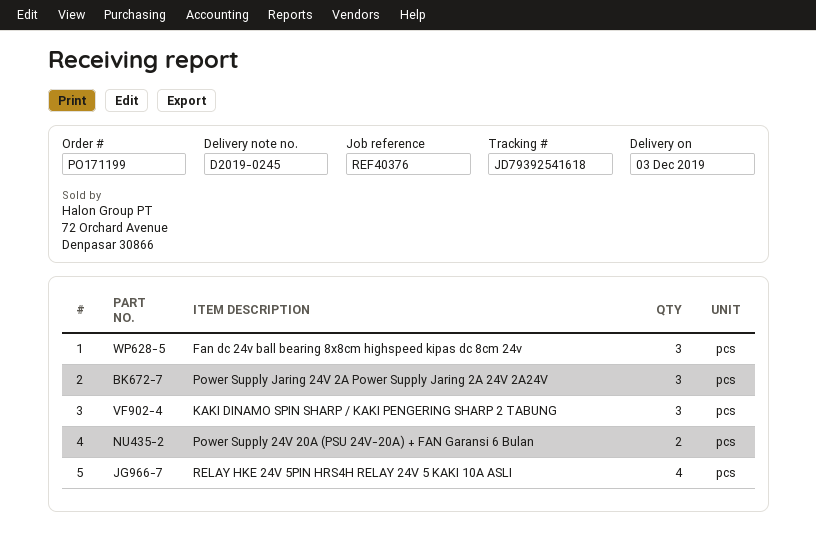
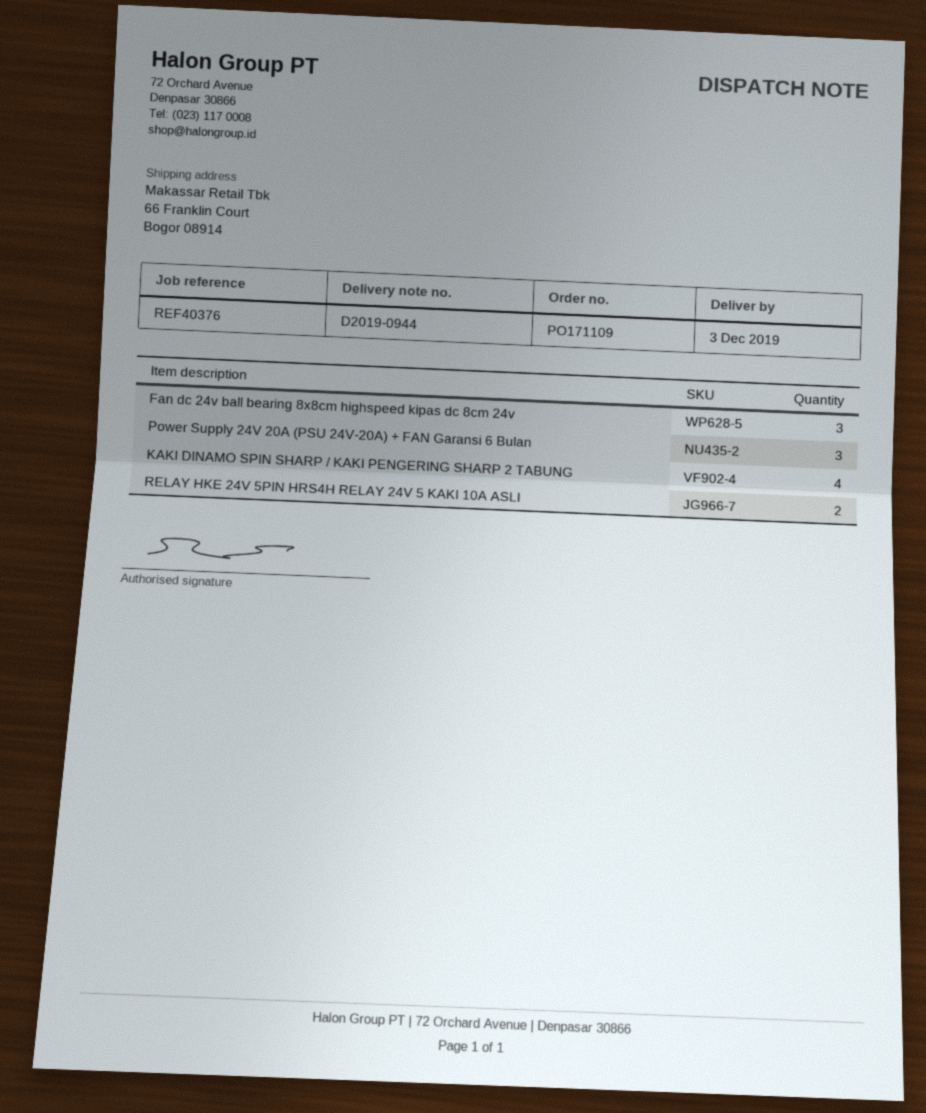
order number: PO171199 -> PO171109
delivery note number: D2019-0245 -> D2019-0944
Power Supply Jaring 24V 2A Power Supply Jaring 2A 24V 2A24V: 3 -> none
KAKI DINAMO SPIN SHARP / KAKI PENGERING SHARP 2 TABUNG: 3 -> 4
Power Supply 24V 20A (PSU 24V-20A) + FAN Garansi 6 Bulan: 2 -> 3
RELAY HKE 24V 5PIN HRS4H RELAY 24V 5 KAKI 10A ASLI: 4 -> 2

